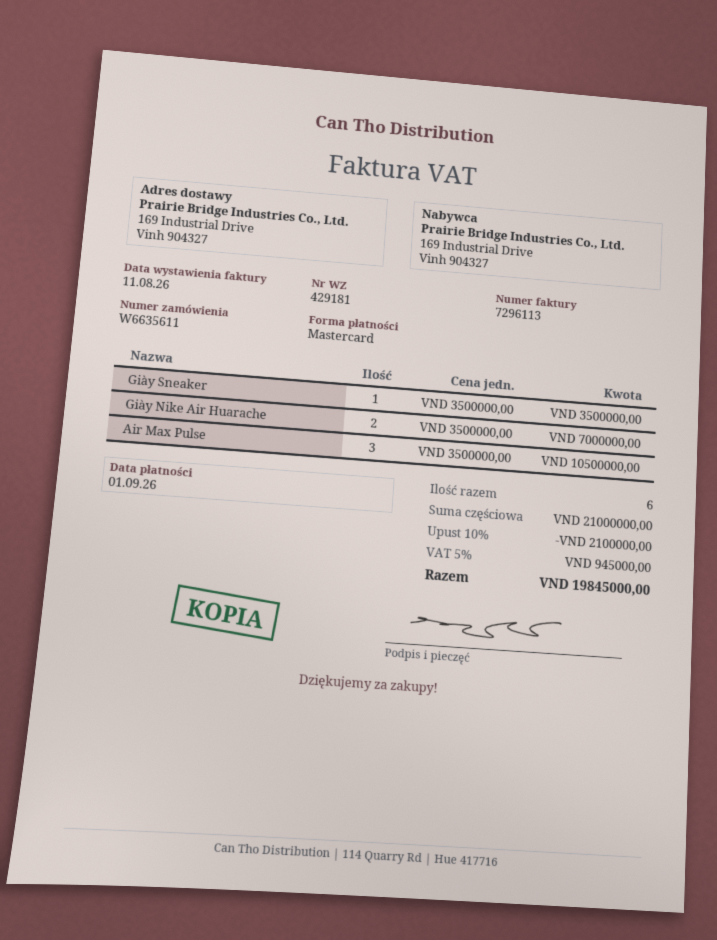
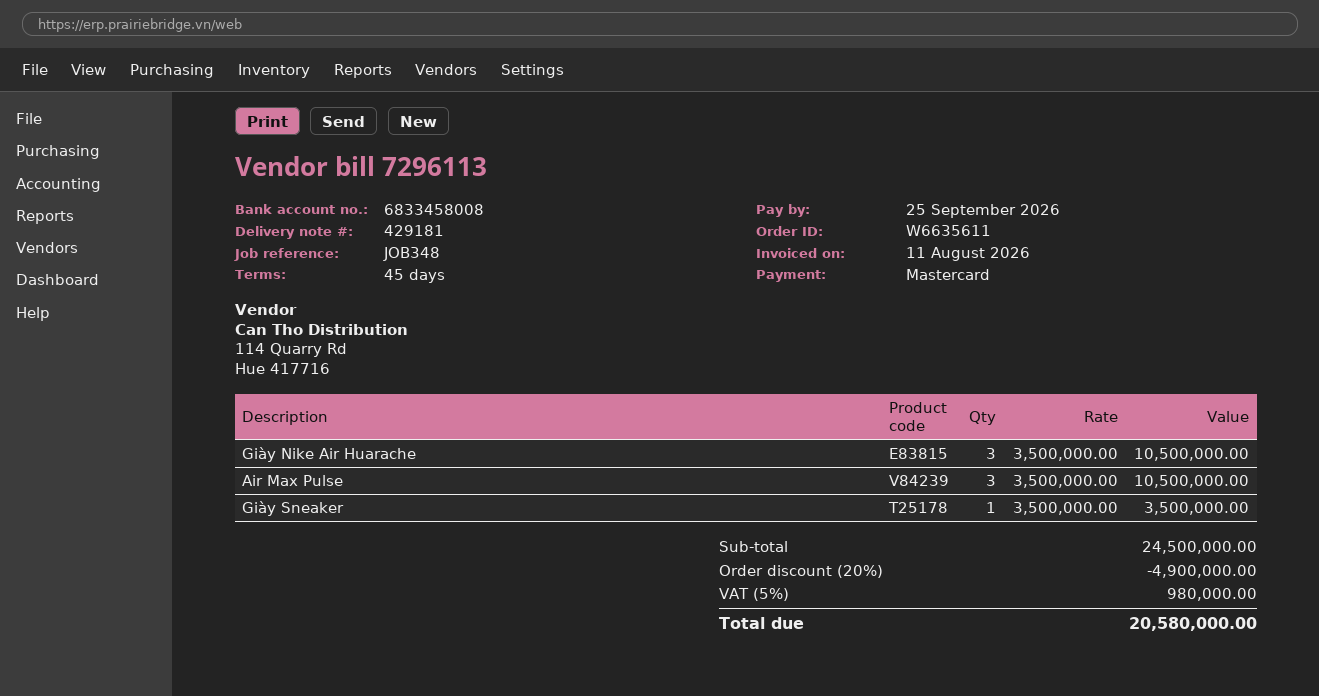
due date: 2026-09-01 -> 2026-09-25
Giày Nike Air Huarache: 2 x 3500000.00 = 7000000.00 -> 3 x 3500000.00 = 10500000.00
subtotal: 21000000.00 -> 24500000.00
discount: 10% = 2100000.00 -> 20% = 4900000.00
tax: 5% = 945000.00 -> 5% = 980000.00
total: 19845000.00 -> 20580000.00

